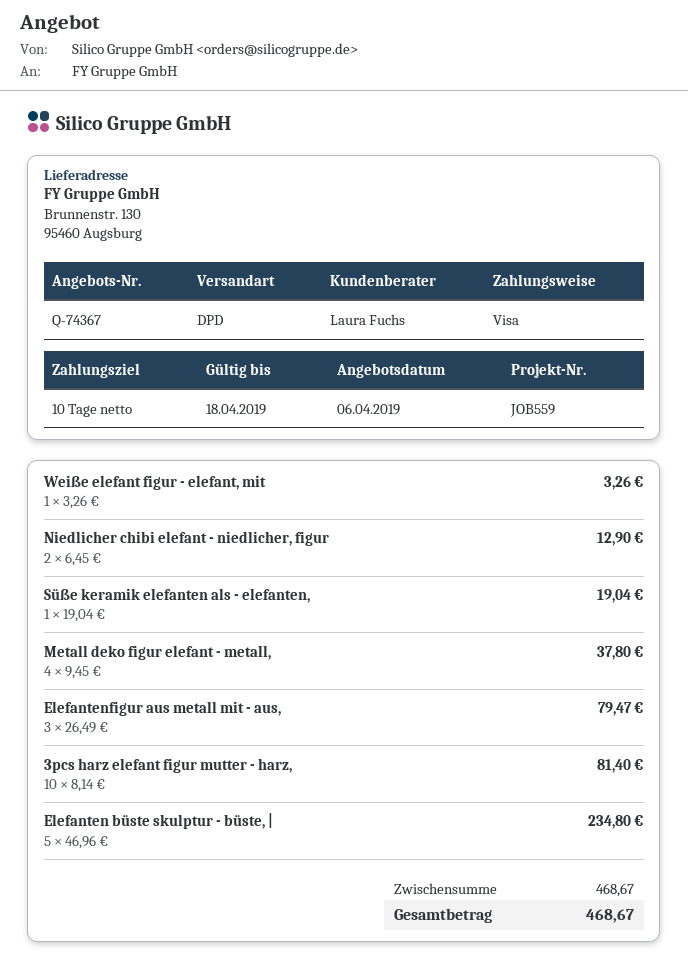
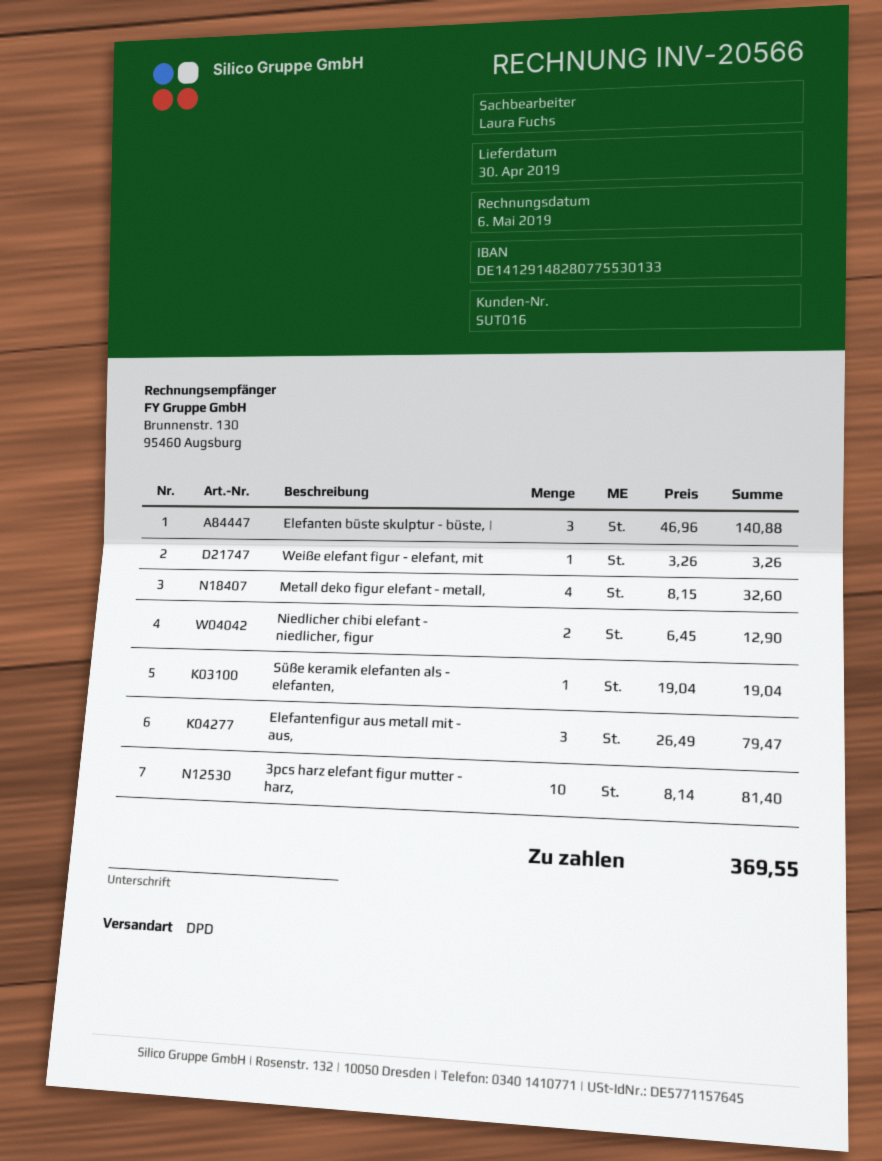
Metall deko figur elefant - metall,: 4 x 9.45 = 37.80 -> 4 x 8.15 = 32.60
Elefanten büste skulptur - büste, |: 5 x 46.96 = 234.80 -> 3 x 46.96 = 140.88
total: 468.67 -> 369.55

